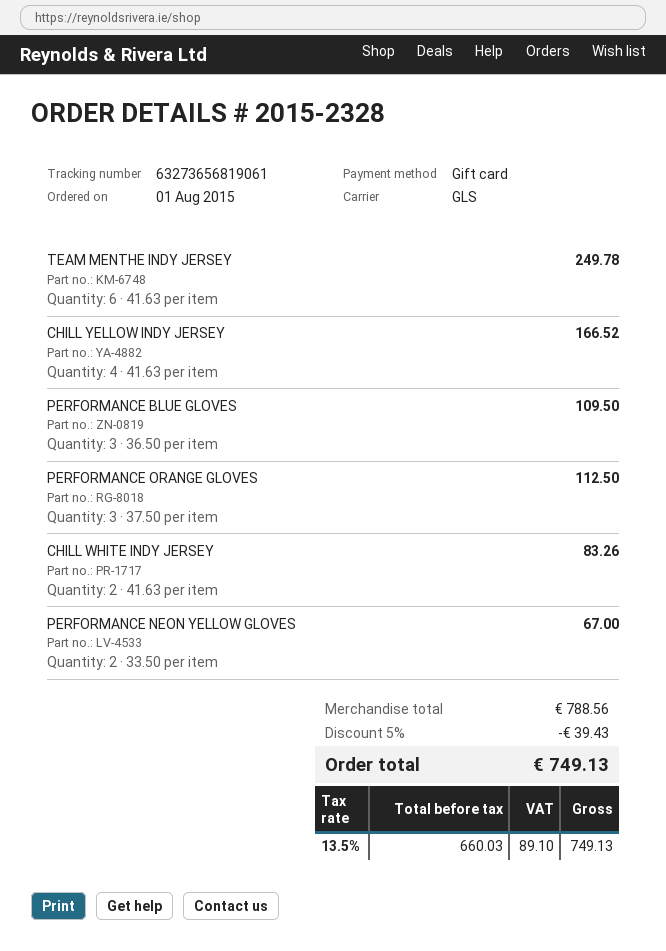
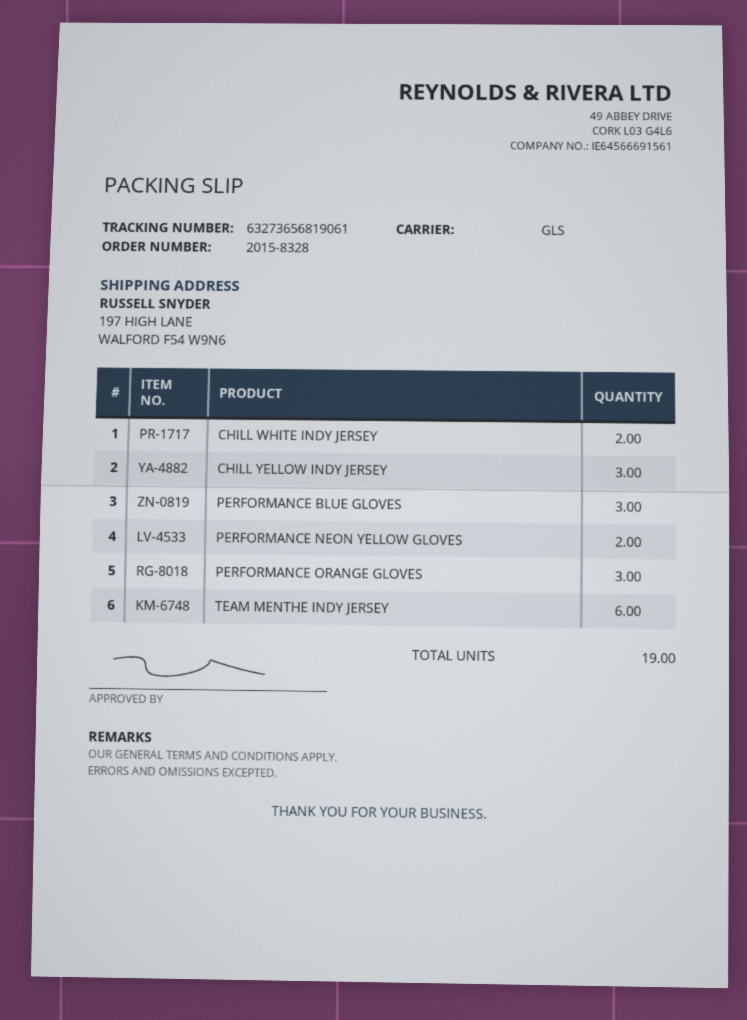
order number: 2015-2328 -> 2015-8328
CHILL YELLOW INDY JERSEY: 4 -> 3

